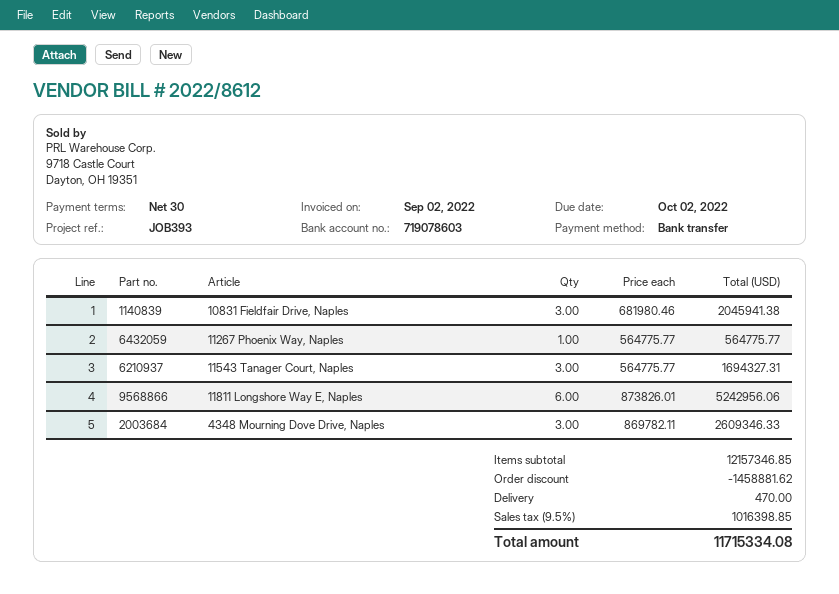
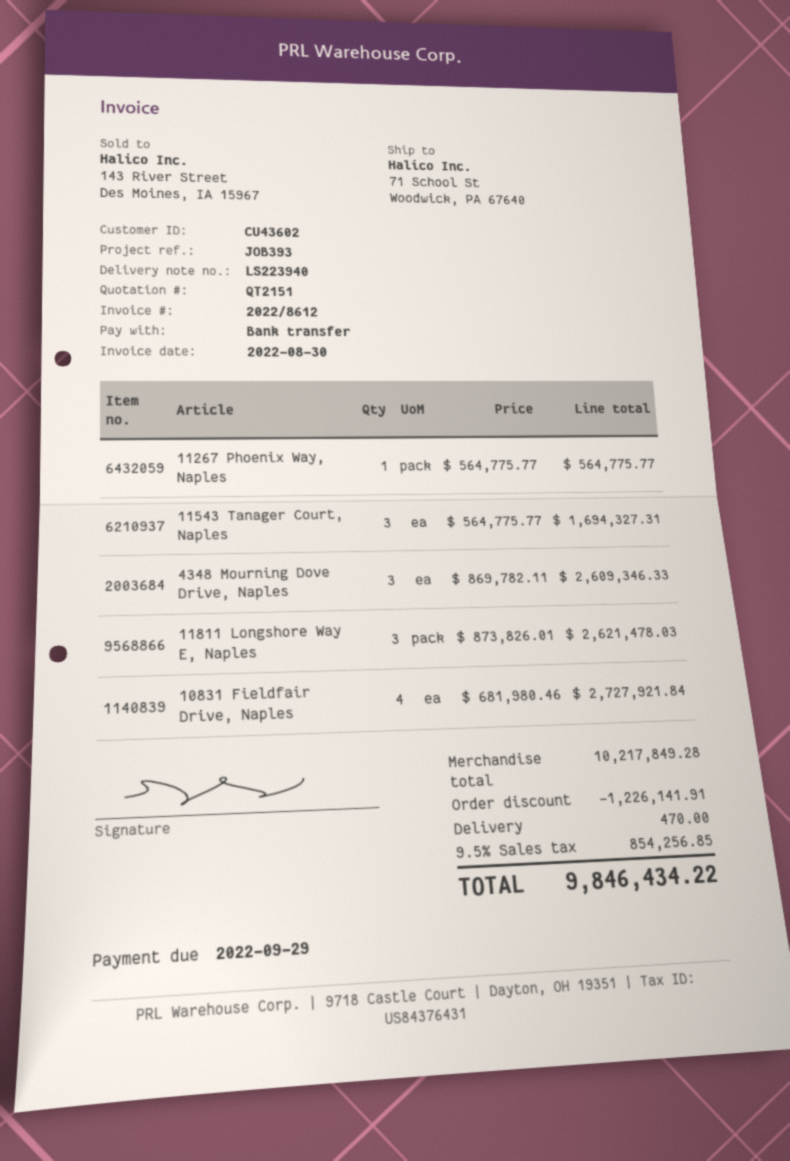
invoice date: 2022-09-02 -> 2022-08-30
due date: 2022-10-02 -> 2022-09-29
10831 Fieldfair Drive, Naples: 3 x 681980.46 = 2045941.38 -> 4 x 681980.46 = 2727921.84
11811 Longshore Way E, Naples: 6 x 873826.01 = 5242956.06 -> 3 x 873826.01 = 2621478.03
subtotal: 12157346.85 -> 10217849.28
discount: 1458881.62 -> 1226141.91
tax: 9.5% = 1016398.85 -> 9.5% = 854256.85
total: 11715334.08 -> 9846434.22

